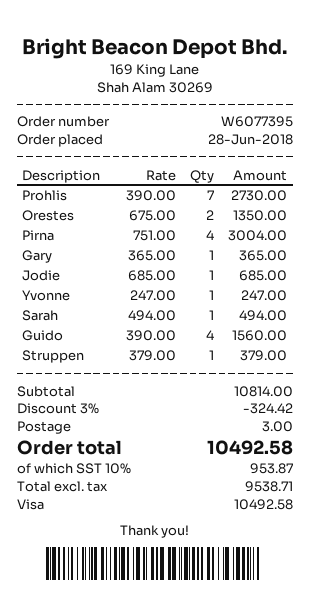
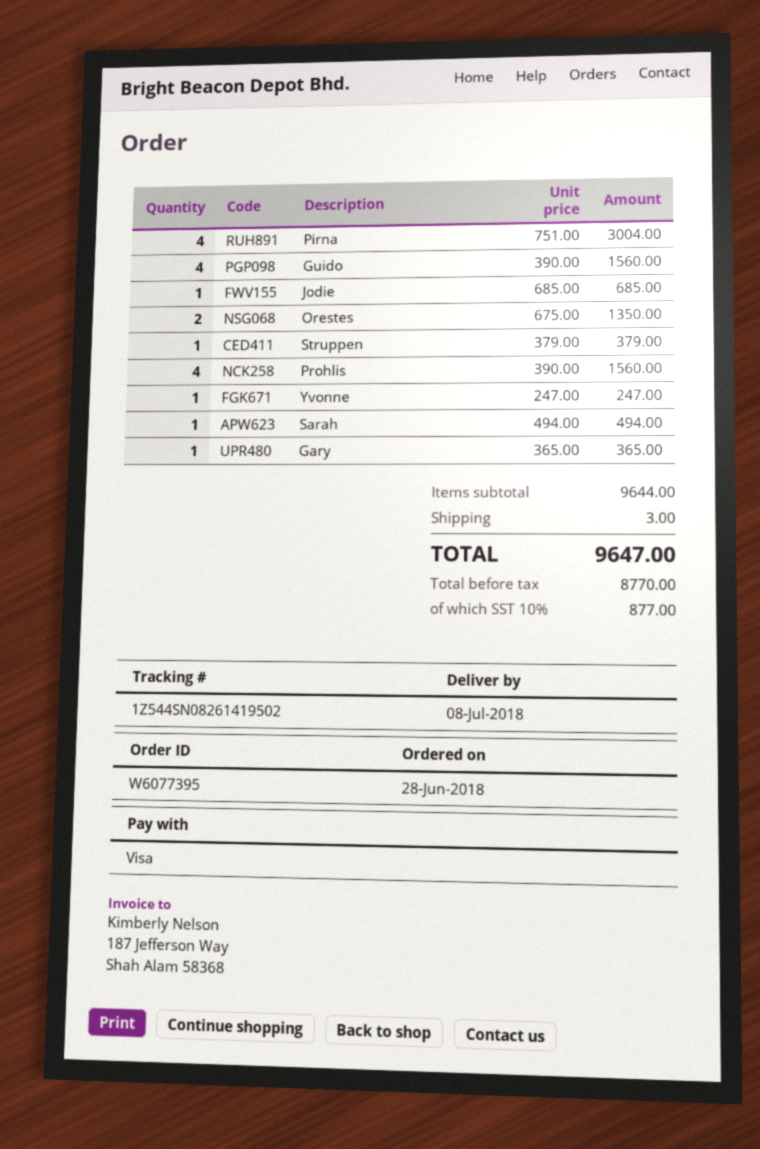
Prohlis: 7 x 390.00 = 2730.00 -> 4 x 390.00 = 1560.00
subtotal: 10814.00 -> 9644.00
discount: 3% = 324.42 -> none
net: 9538.71 -> 8770.00
tax: 10% = 953.87 -> 10% = 877.00
total: 10492.58 -> 9647.00

